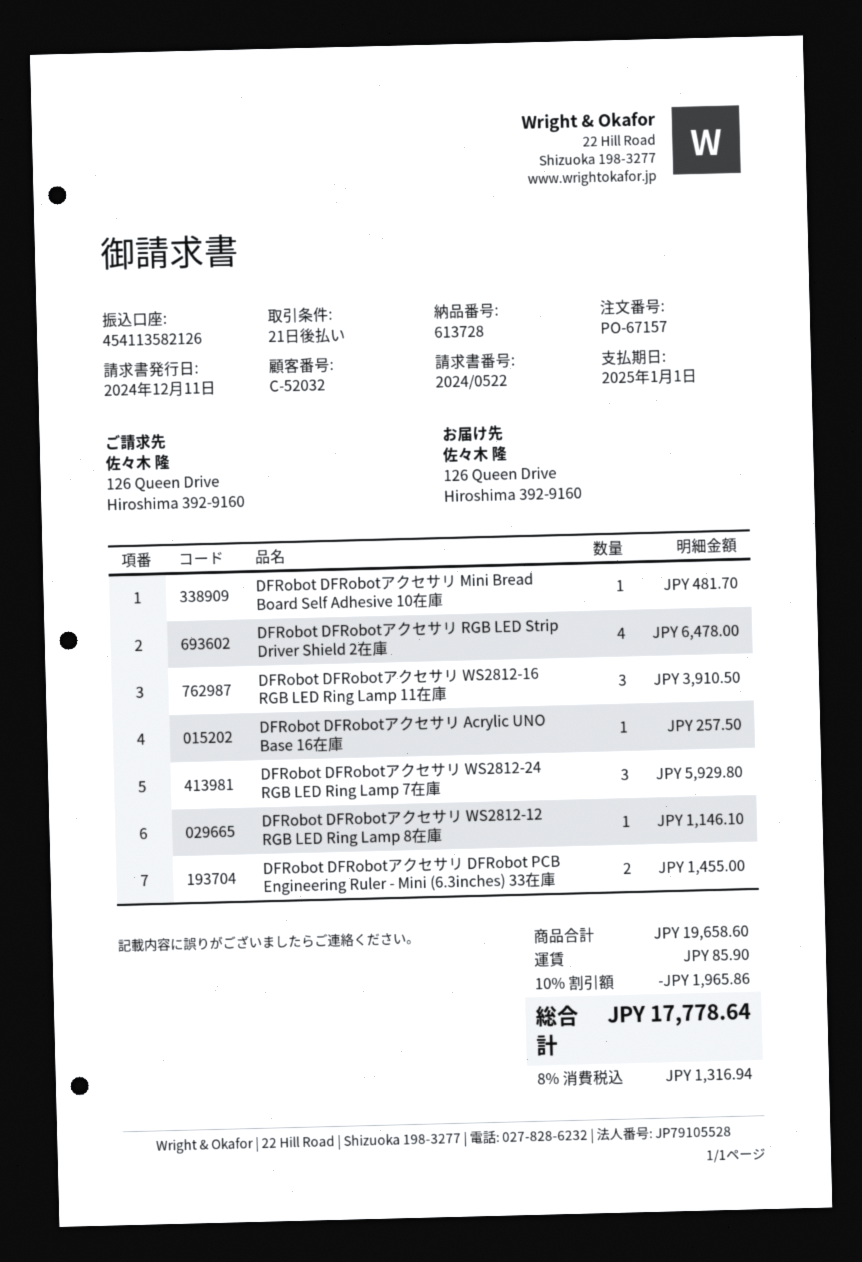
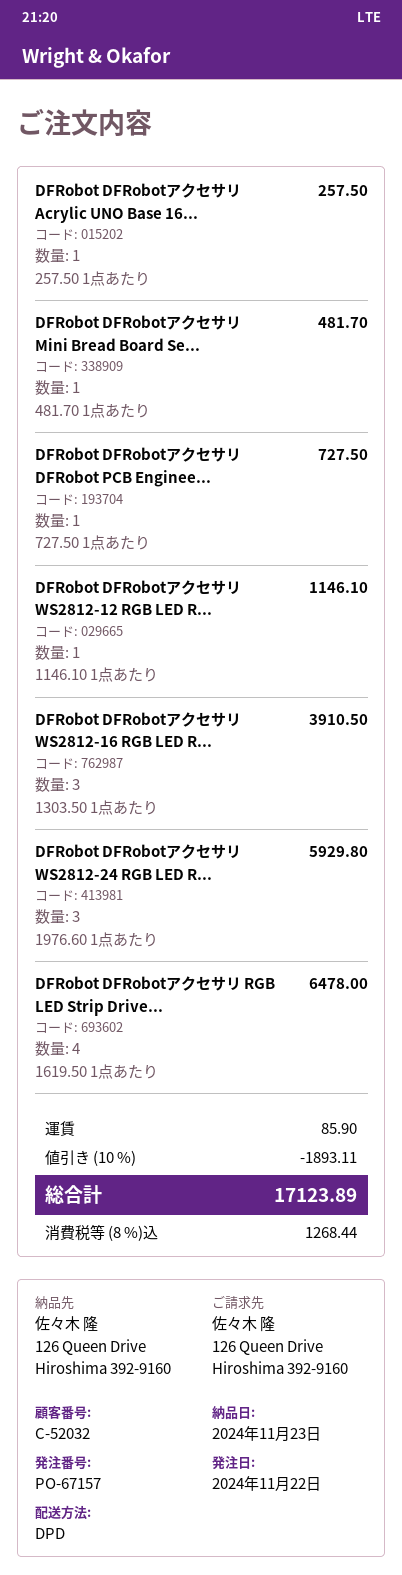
DFRobot DFRobotアクセサリ DFRobot PCB Engineering Ruler - Mini (6.3inches) 33在庫: 2 for 1455.00 -> 1 for 727.50
discount: 10% = 1965.86 -> 10% = 1893.11
tax: 8% = 1316.94 -> 8% = 1268.44
total: 17778.64 -> 17123.89

